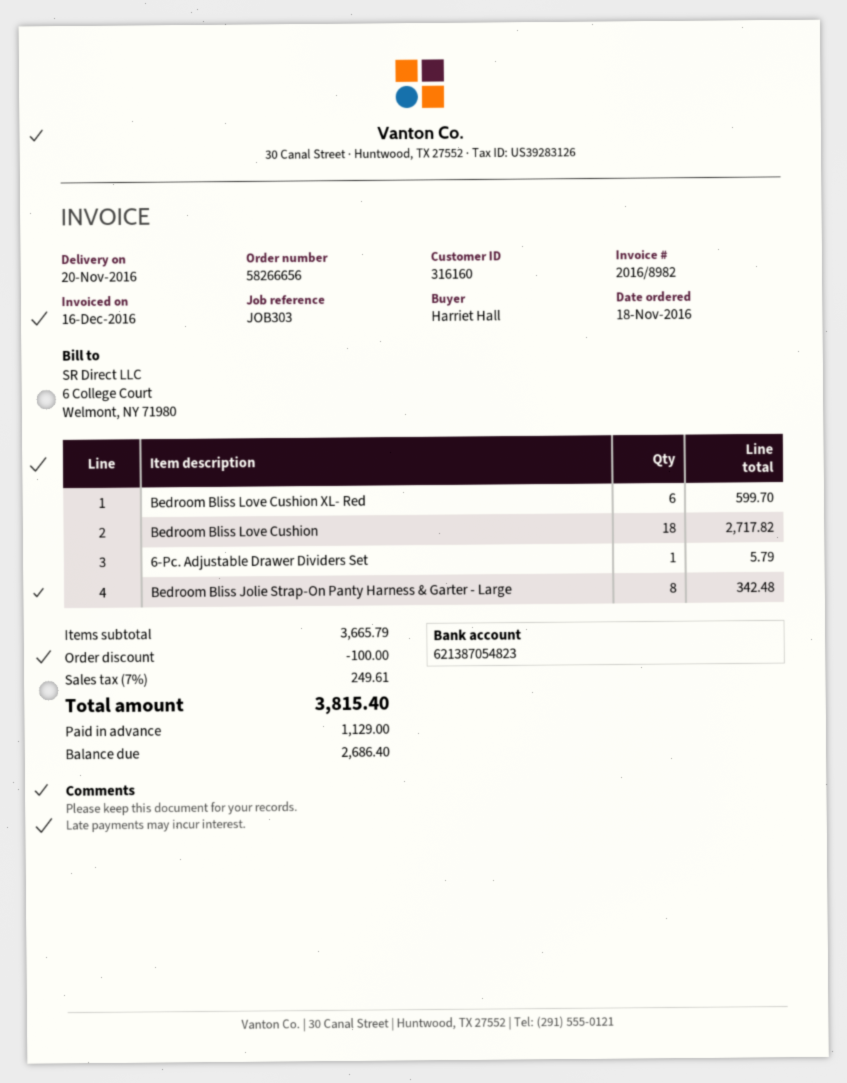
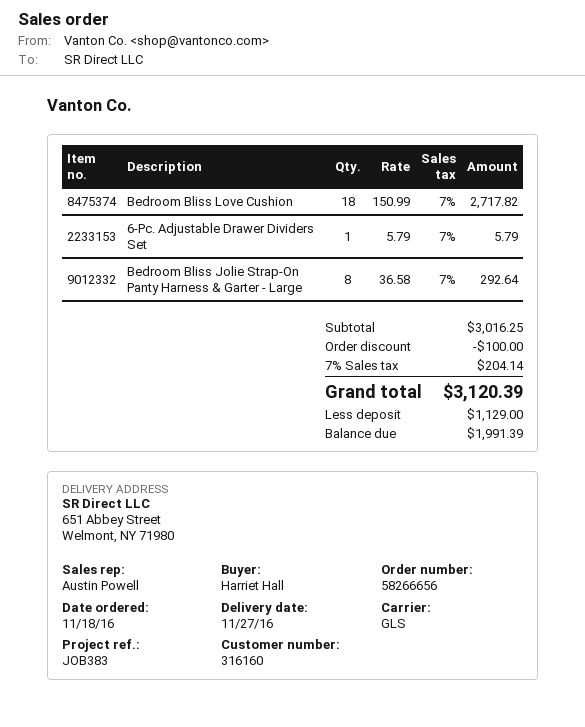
delivery date: 2016-11-20 -> 2016-11-27
reference: JOB303 -> JOB383
Bedroom Bliss Love Cushion XL- Red: 6 for 599.70 -> none
Bedroom Bliss Jolie Strap-On Panty Harness & Garter - Large: 8 for 342.48 -> 8 for 292.64
subtotal: 3665.79 -> 3016.25
tax: 7% = 249.61 -> 7% = 204.14
total: 3815.40 -> 3120.39
balance: 2686.40 -> 1991.39

